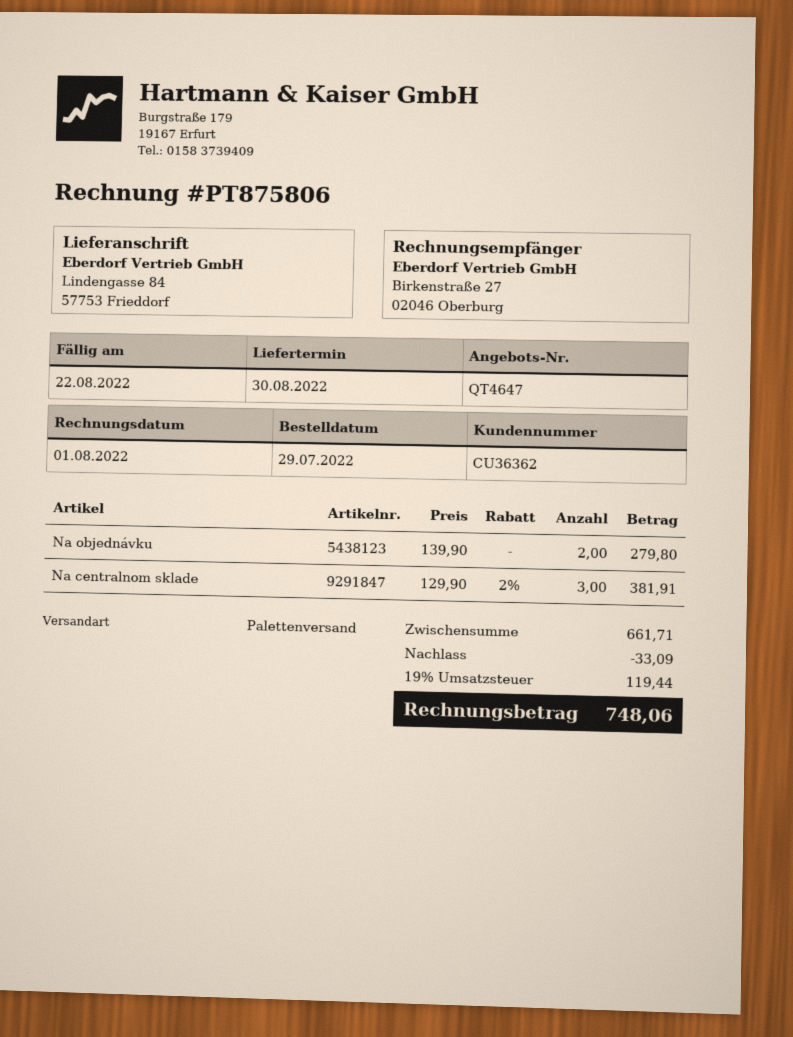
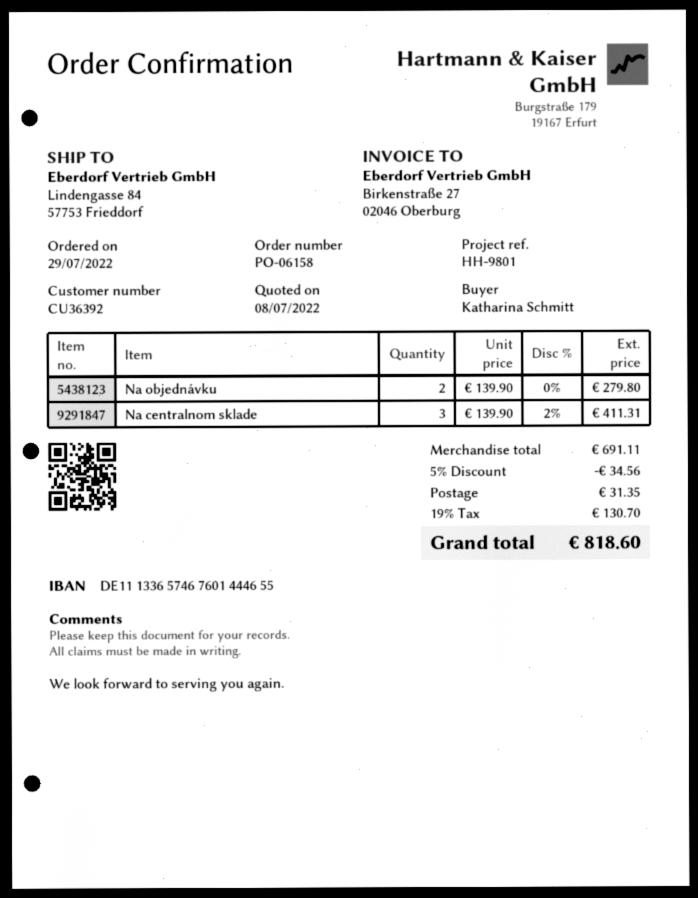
customer number: CU36362 -> CU36392
Na centralnom sklade: 3 x 129.90 - 2% = 381.91 -> 3 x 139.90 - 2% = 411.31
subtotal: 661.71 -> 691.11
discount: 33.09 -> 34.56
shipping: none -> 31.35
tax: 19% = 119.44 -> 19% = 130.70
total: 748.06 -> 818.60

